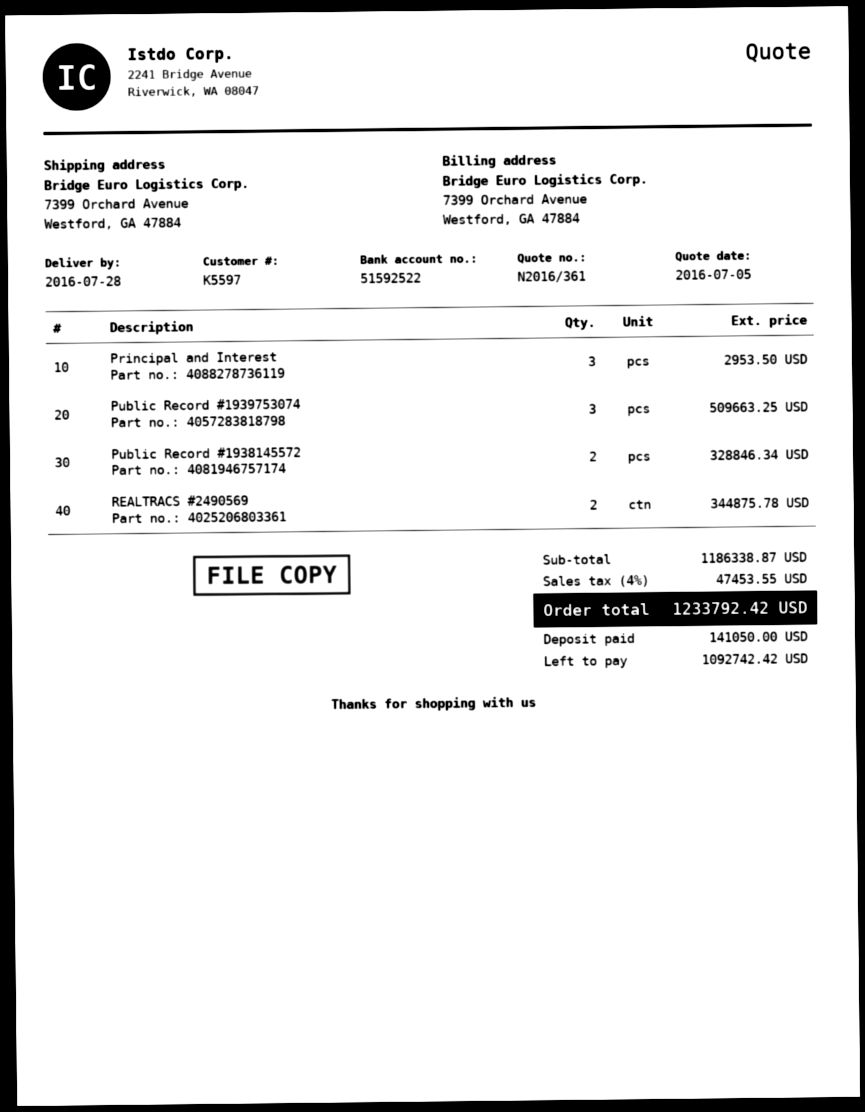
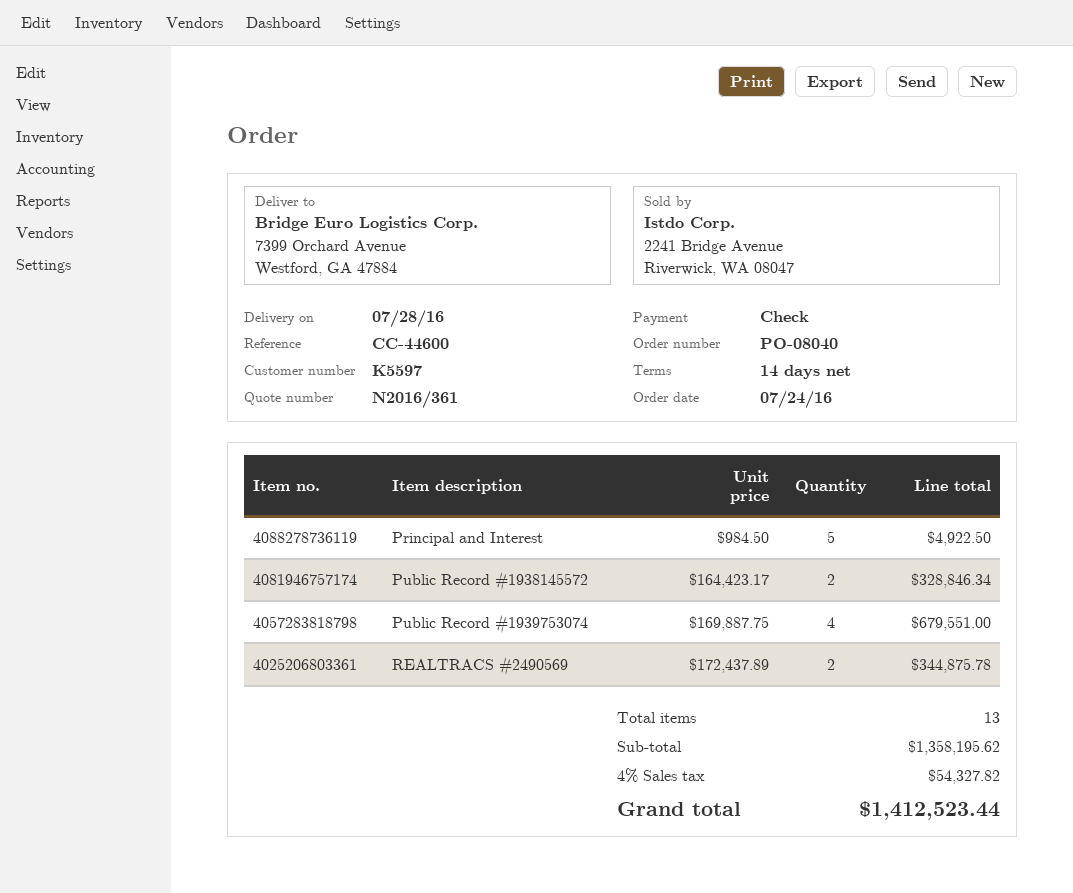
Principal and Interest: 3 for 2953.50 -> 5 for 4922.50
Public Record #1939753074: 3 for 509663.25 -> 4 for 679551.00
subtotal: 1186338.87 -> 1358195.62
tax: 4% = 47453.55 -> 4% = 54327.82
total: 1233792.42 -> 1412523.44

